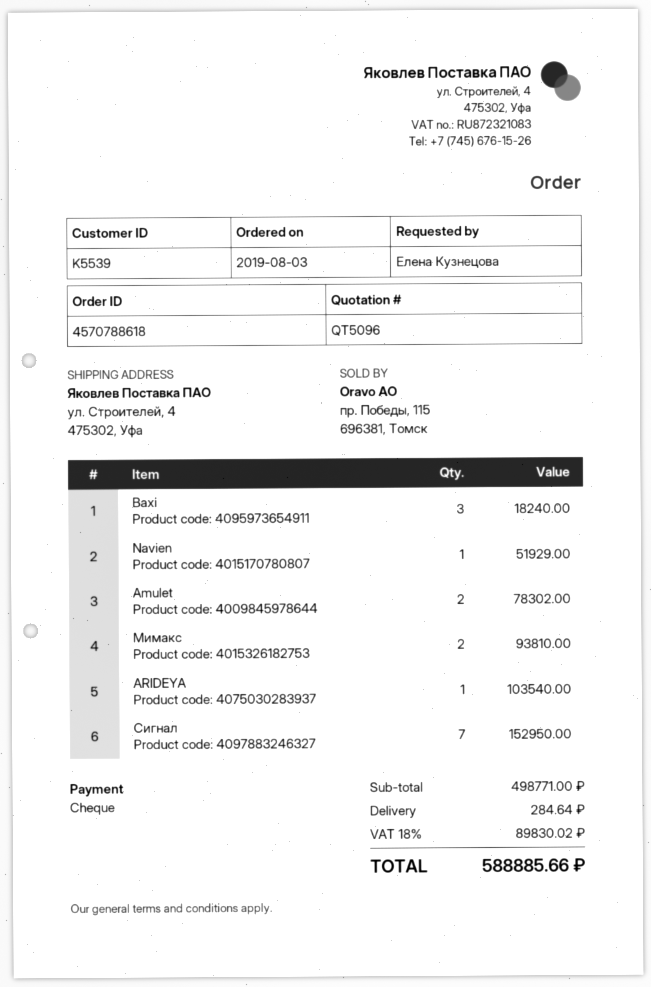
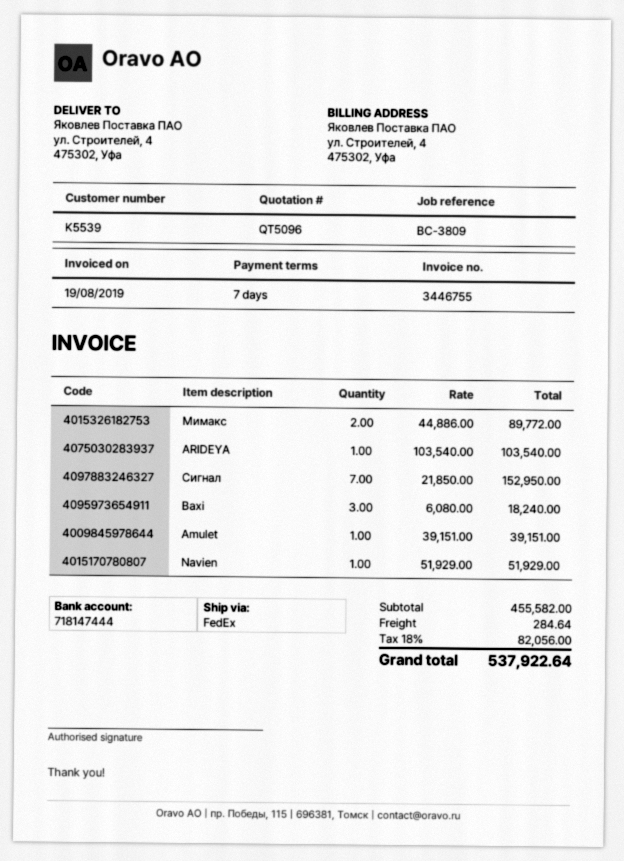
Amulet: 2 for 78302.00 -> 1 for 39151.00
Мимакс: 2 for 93810.00 -> 2 for 89772.00
subtotal: 498771.00 -> 455582.00
tax: 18% = 89830.02 -> 18% = 82056.00
total: 588885.66 -> 537922.64

